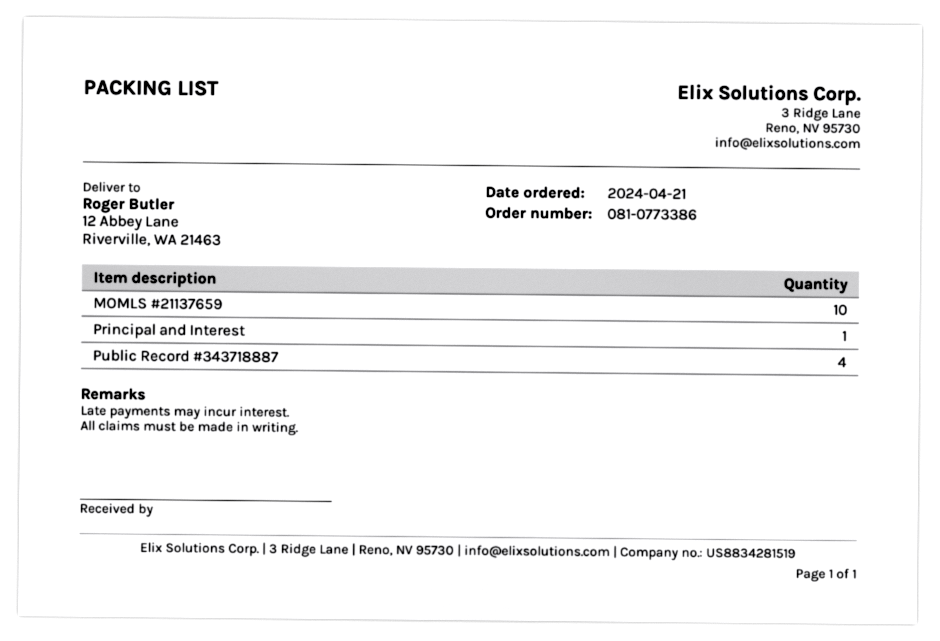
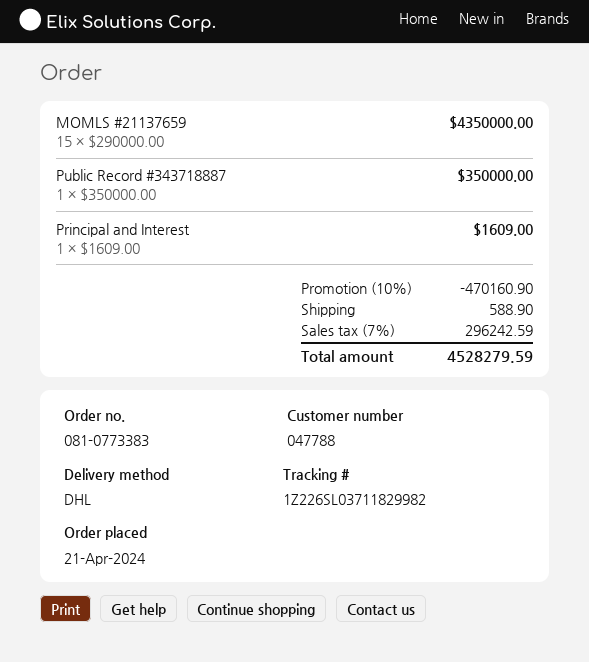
order number: 081-0773386 -> 081-0773383
MOMLS #21137659: 10 -> 15
Public Record #343718887: 4 -> 1

